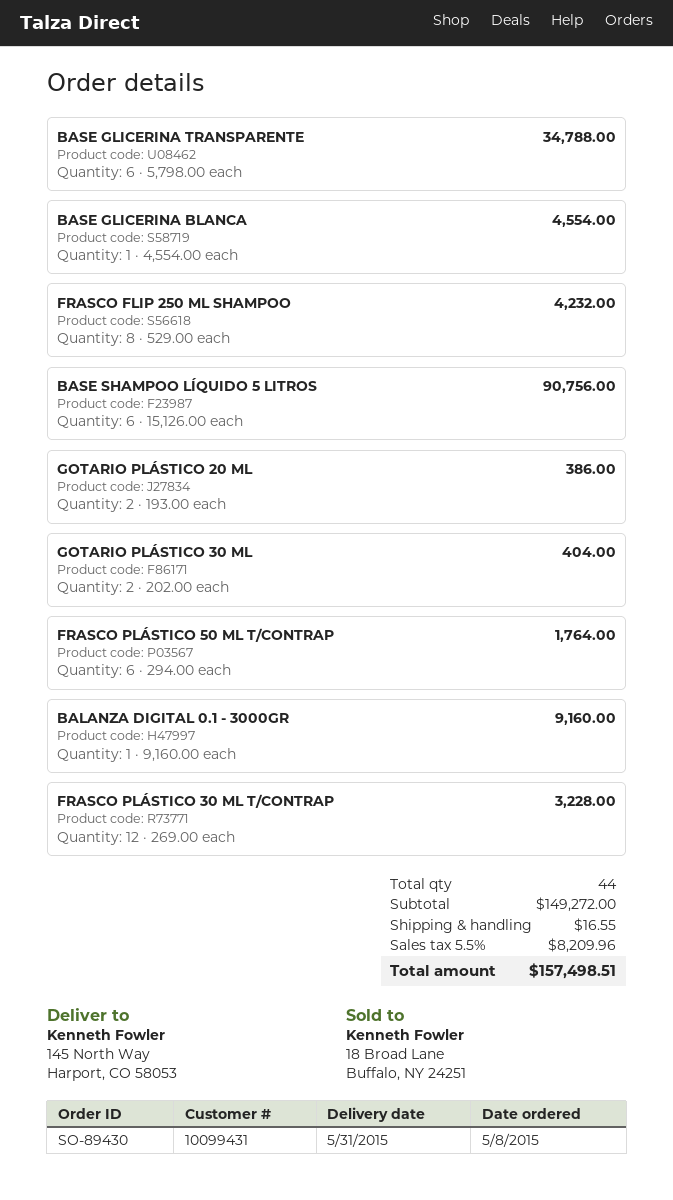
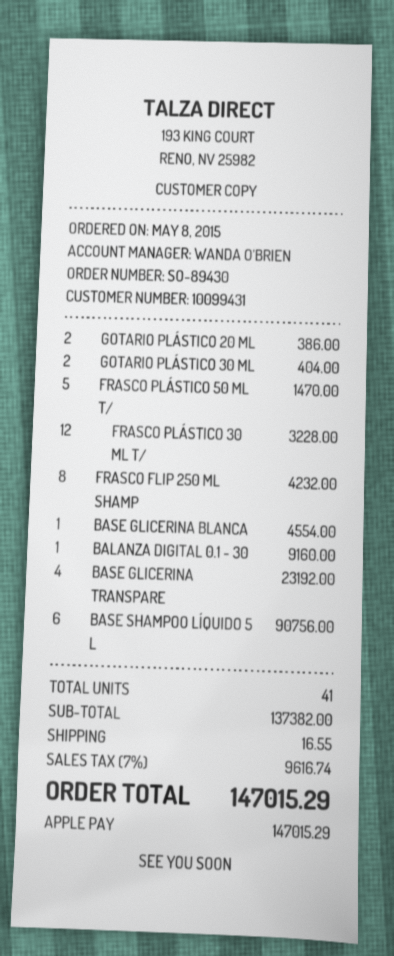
BASE GLICERINA TRANSPARENTE: 6 for 34788.00 -> 4 for 23192.00
FRASCO PLÁSTICO 50 ML T/CONTRAP: 6 for 1764.00 -> 5 for 1470.00
total quantity: 44 -> 41
subtotal: 149272.00 -> 137382.00
tax: 5.5% = 8209.96 -> 7% = 9616.74
total: 157498.51 -> 147015.29

